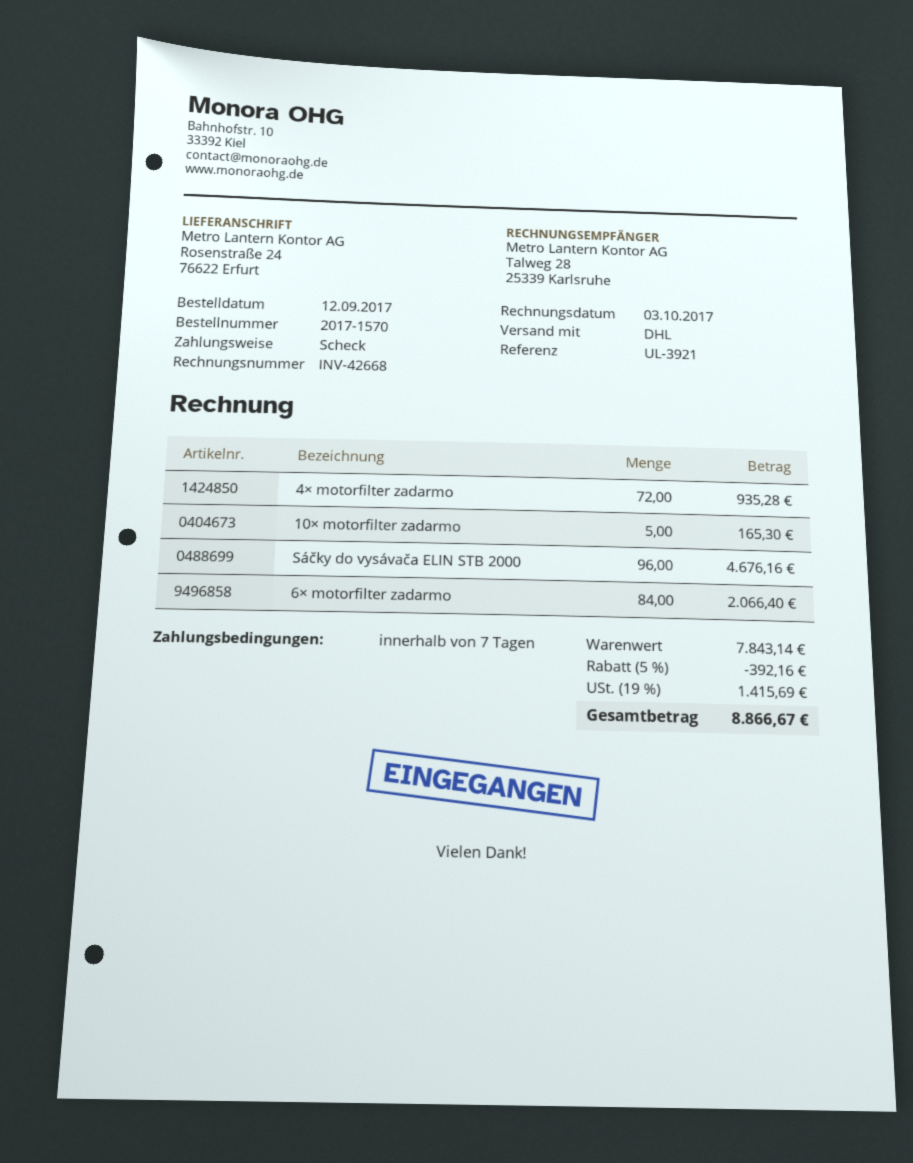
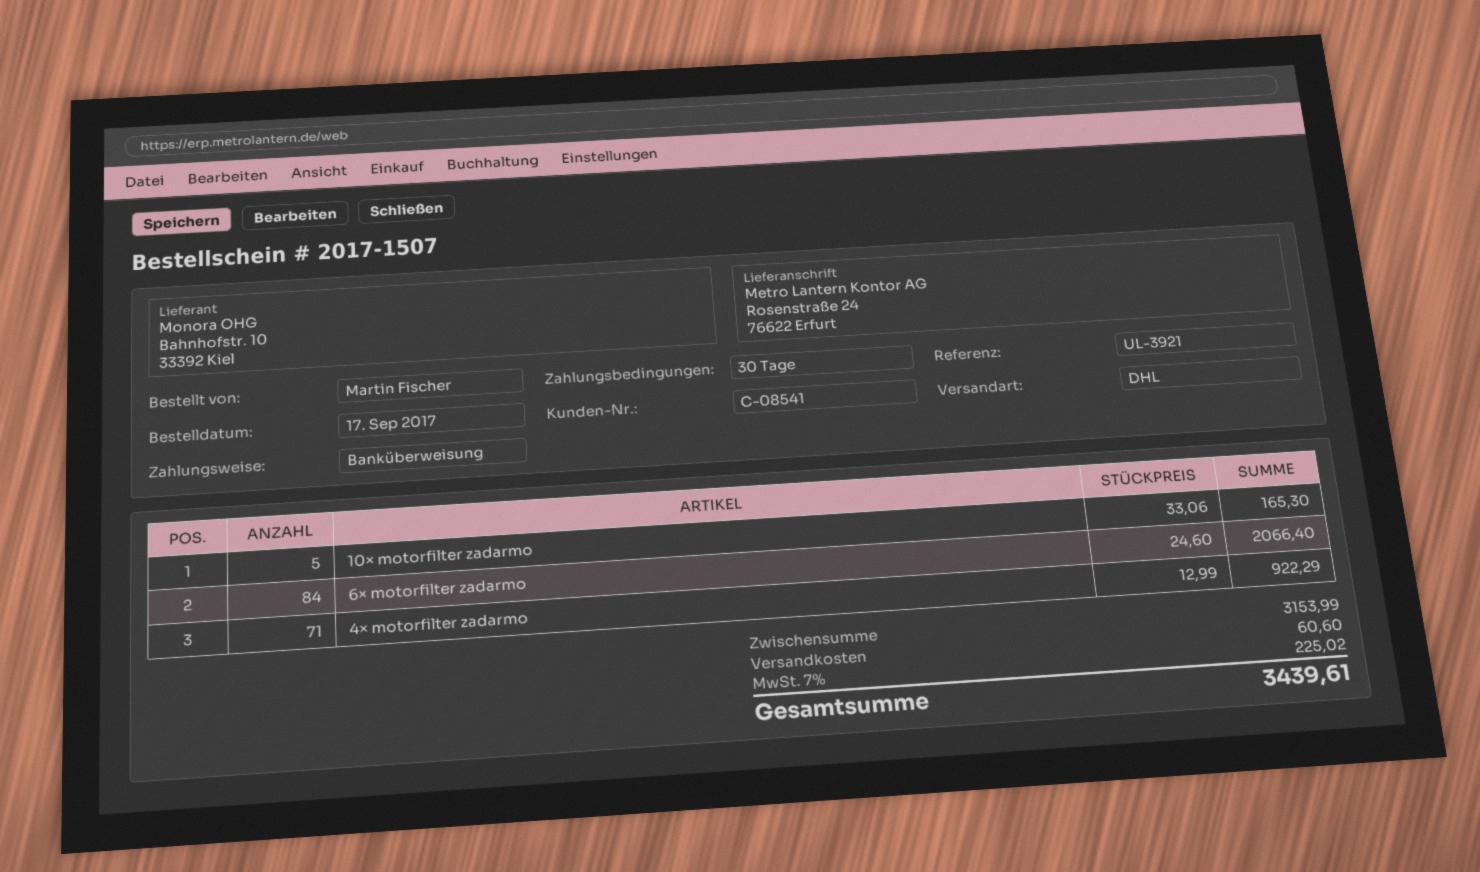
order number: 2017-1570 -> 2017-1507
order date: 2017-09-12 -> 2017-09-17
payment terms: 7 days -> 30 days
payment method: cheque -> bank transfer
4× motorfilter zadarmo: 72 for 935.28 -> 71 for 922.29
Sáčky do vysávača ELIN STB 2000: 96 for 4676.16 -> none
subtotal: 7843.14 -> 3153.99
discount: 5% = 392.16 -> none
shipping: none -> 60.60
tax: 19% = 1415.69 -> 7% = 225.02
total: 8866.67 -> 3439.61

